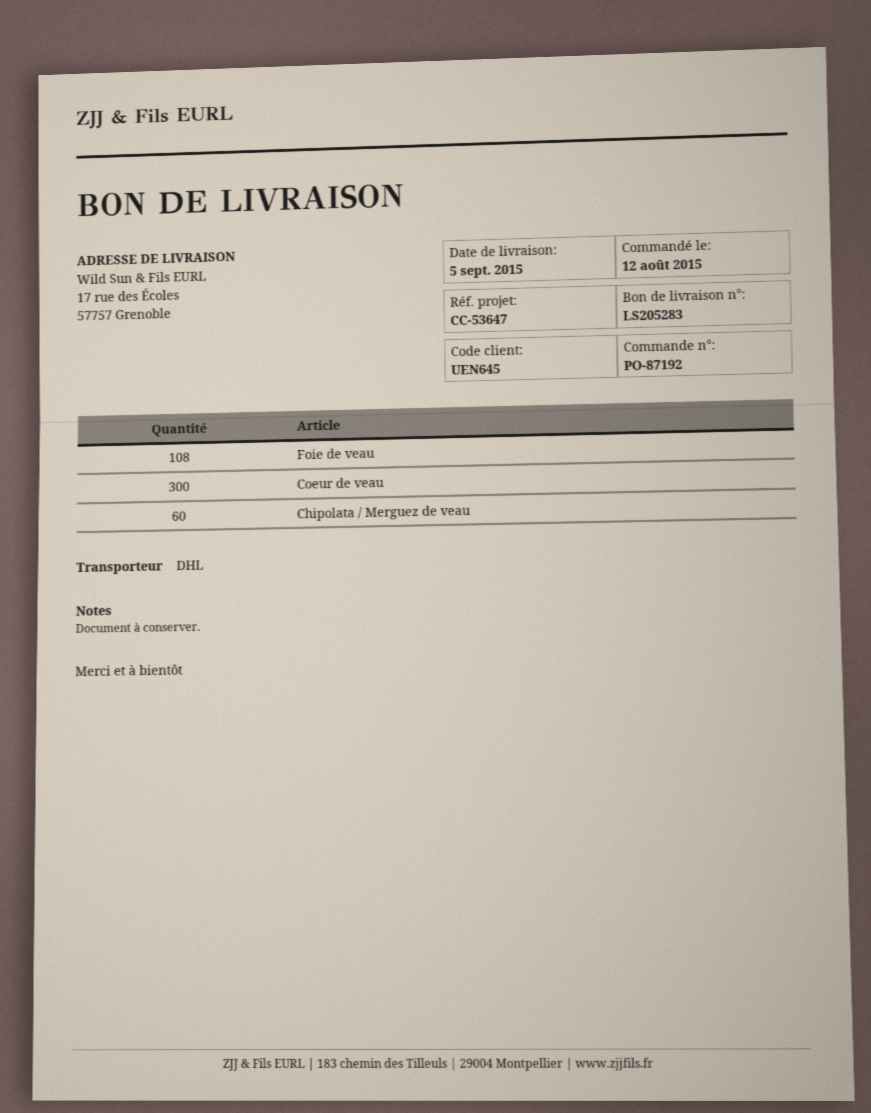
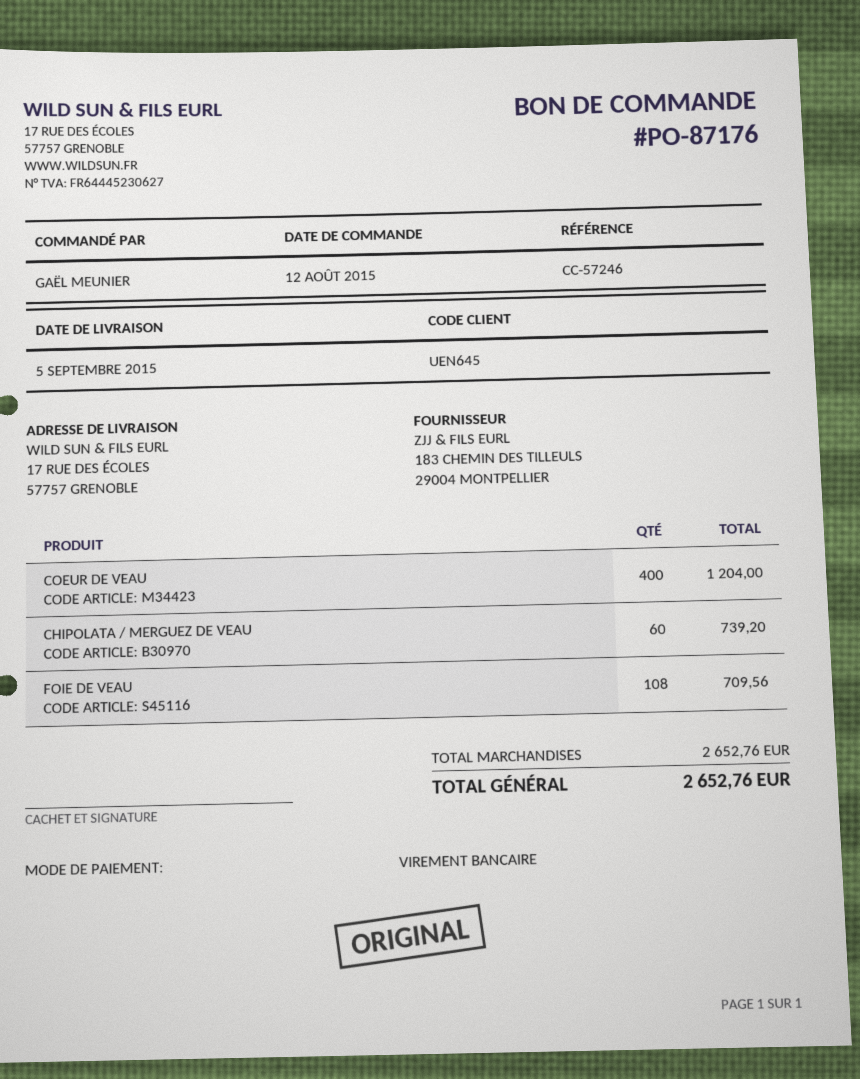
order number: PO-87192 -> PO-87176
reference: CC-53647 -> CC-57246
Coeur de veau: 300 -> 400

